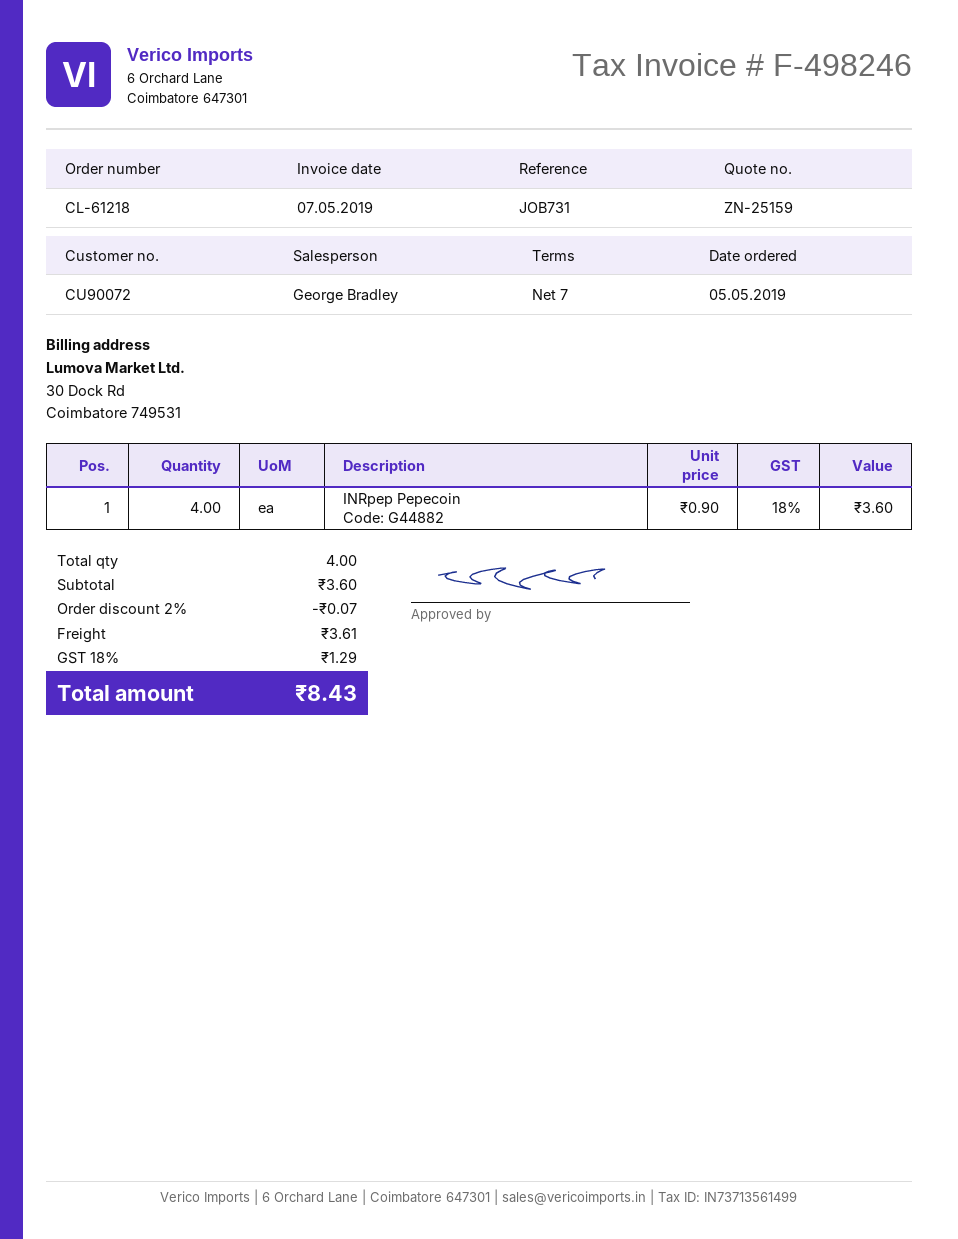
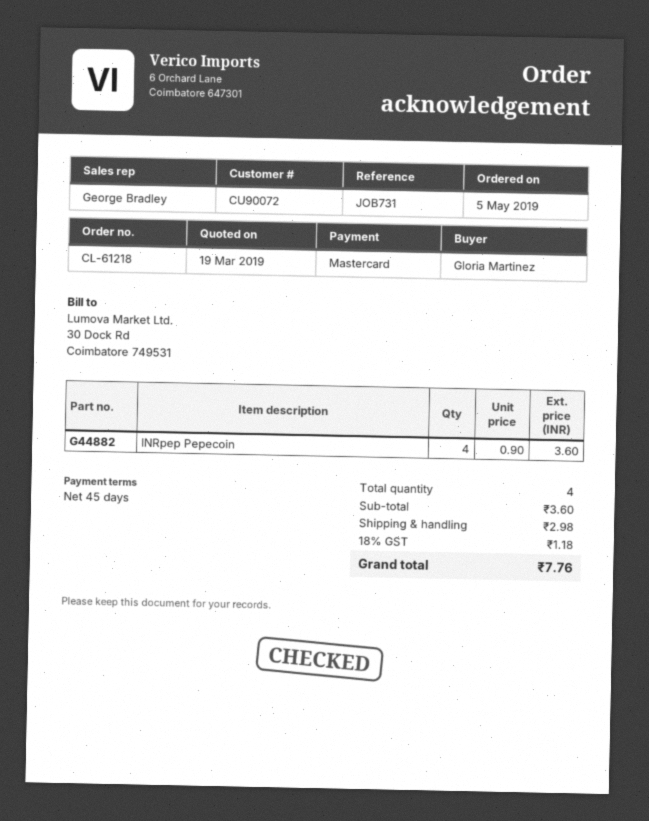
payment terms: 7 days -> 45 days
discount: 2% = 0.07 -> none
shipping: 3.61 -> 2.98
tax: 18% = 1.29 -> 18% = 1.18
total: 8.43 -> 7.76

